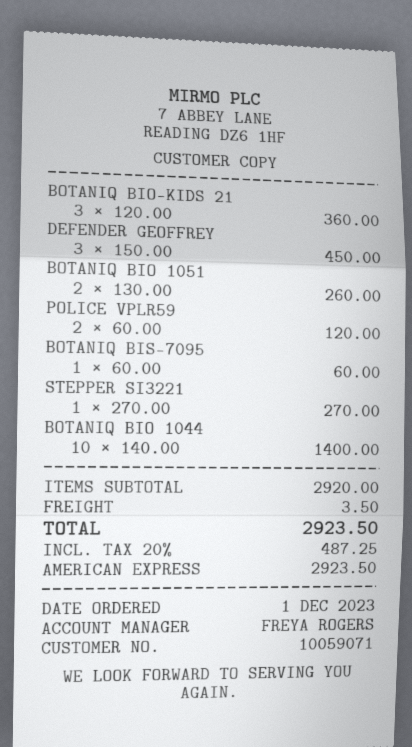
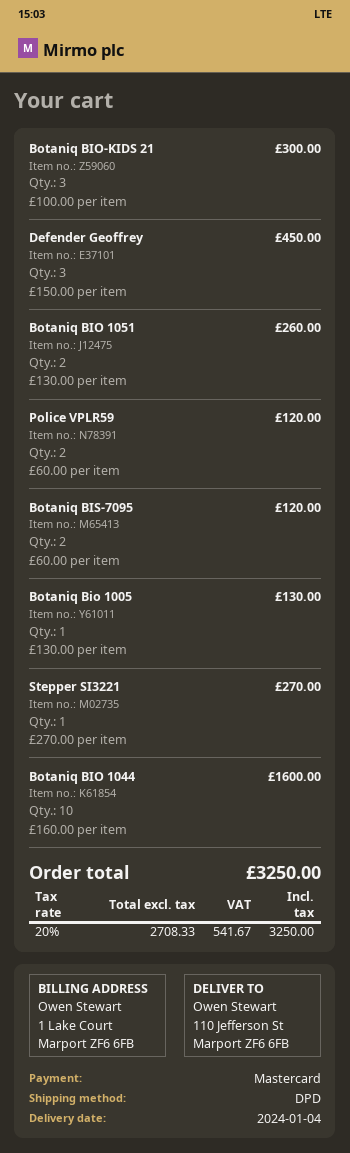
payment method: American Express -> Mastercard
BOTANIQ BIO-KIDS 21: 3 x 120.00 = 360.00 -> 3 x 100.00 = 300.00
BOTANIQ BIS-7095: 1 x 60.00 = 60.00 -> 2 x 60.00 = 120.00
BOTANIQ BIO 1044: 10 x 140.00 = 1400.00 -> 10 x 160.00 = 1600.00
Botaniq Bio 1005: none -> 1 x 130.00 = 130.00
shipping: 3.50 -> none
tax: 20% = 487.25 -> 20% = 541.67
total: 2923.50 -> 3250.00

